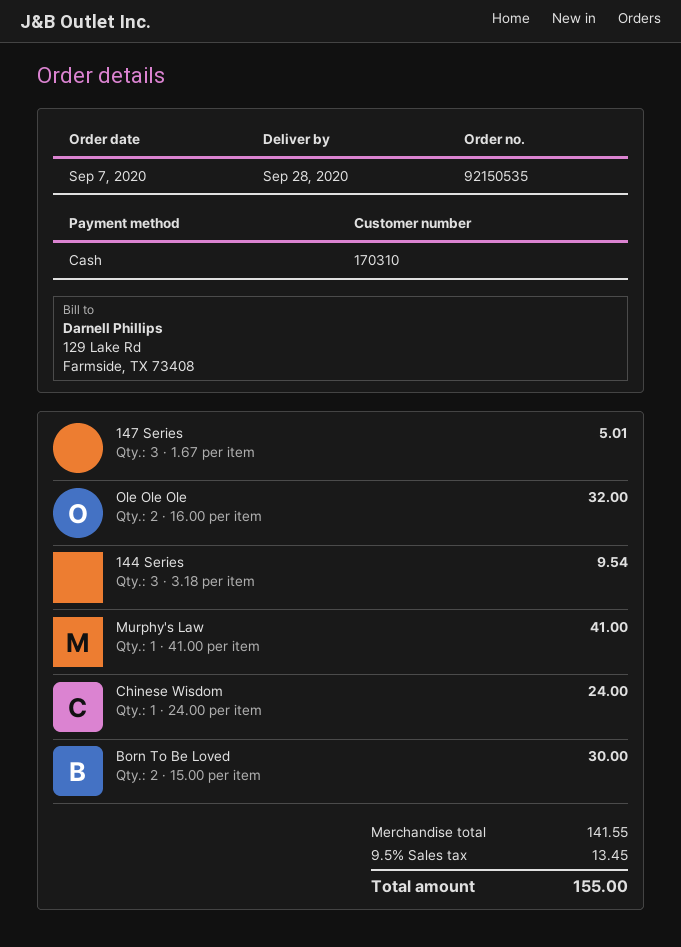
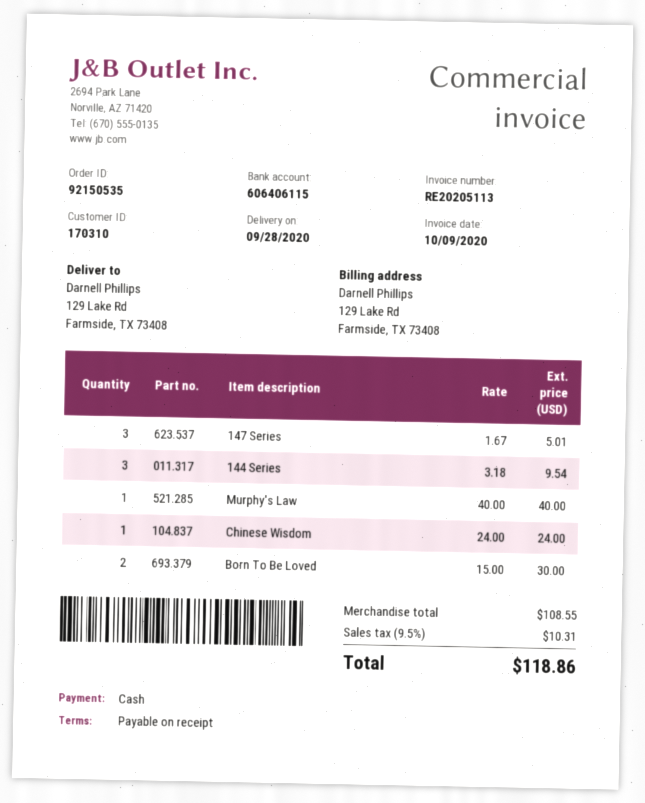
Ole Ole Ole: 2 x 16.00 = 32.00 -> none
Murphy's Law: 1 x 41.00 = 41.00 -> 1 x 40.00 = 40.00
subtotal: 141.55 -> 108.55
tax: 9.5% = 13.45 -> 9.5% = 10.31
total: 155.00 -> 118.86

